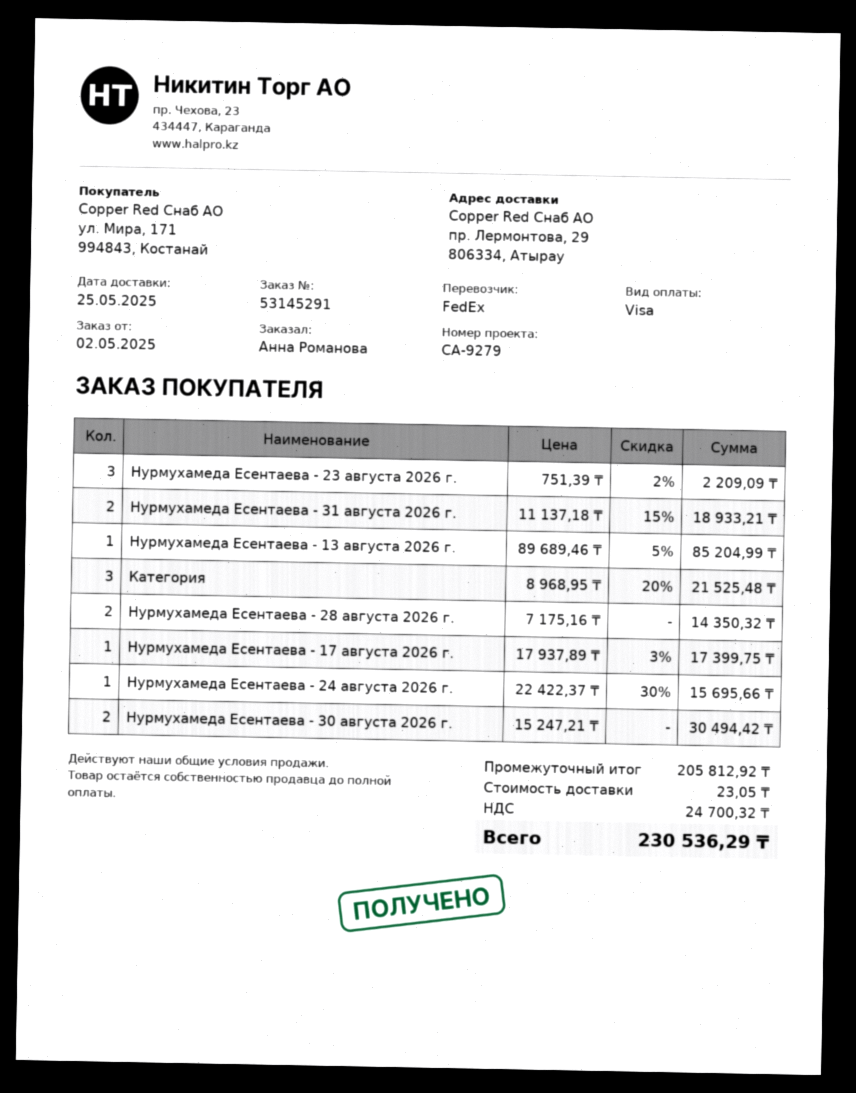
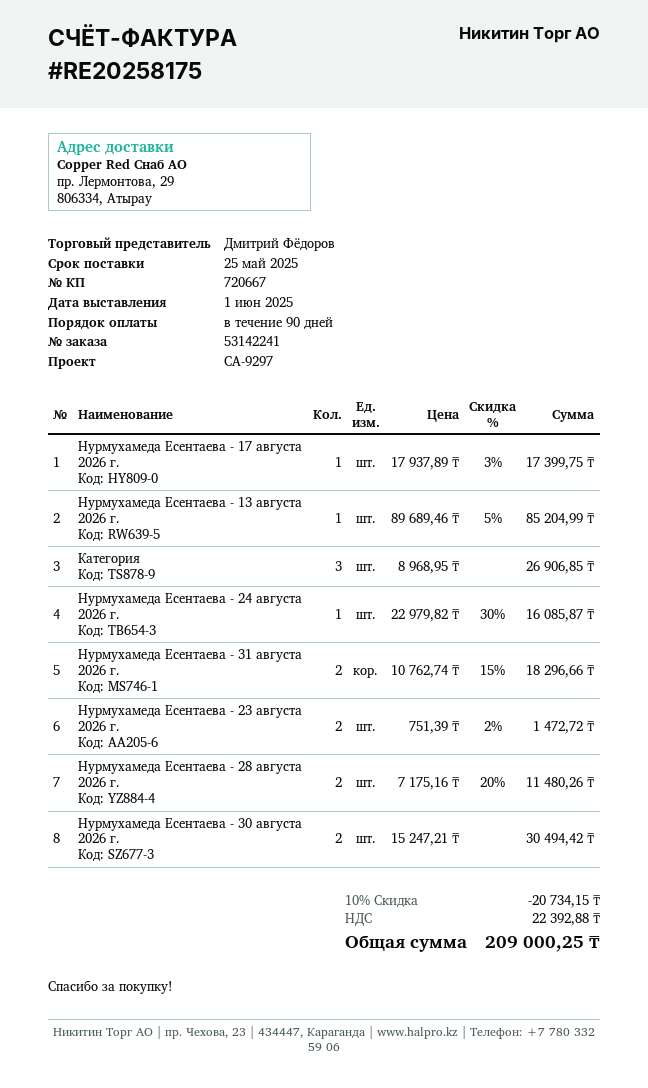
order number: 53145291 -> 53142241
reference: CA-9279 -> CA-9297
Нурмухамеда Есентаева - 23 августа 2026 г.: 3 x 751.39 - 2% = 2209.09 -> 2 x 751.39 - 2% = 1472.72
Нурмухамеда Есентаева - 31 августа 2026 г.: 2 x 11137.18 - 15% = 18933.21 -> 2 x 10762.74 - 15% = 18296.66
Категория: 3 x 8968.95 - 20% = 21525.48 -> 3 x 8968.95 = 26906.85
Нурмухамеда Есентаева - 28 августа 2026 г.: 2 x 7175.16 = 14350.32 -> 2 x 7175.16 - 20% = 11480.26
Нурмухамеда Есентаева - 24 августа 2026 г.: 1 x 22422.37 - 30% = 15695.66 -> 1 x 22979.82 - 30% = 16085.87
discount: none -> 10% = 20734.15
shipping: 23.05 -> none
tax: 24700.32 -> 22392.88
total: 230536.29 -> 209000.25

